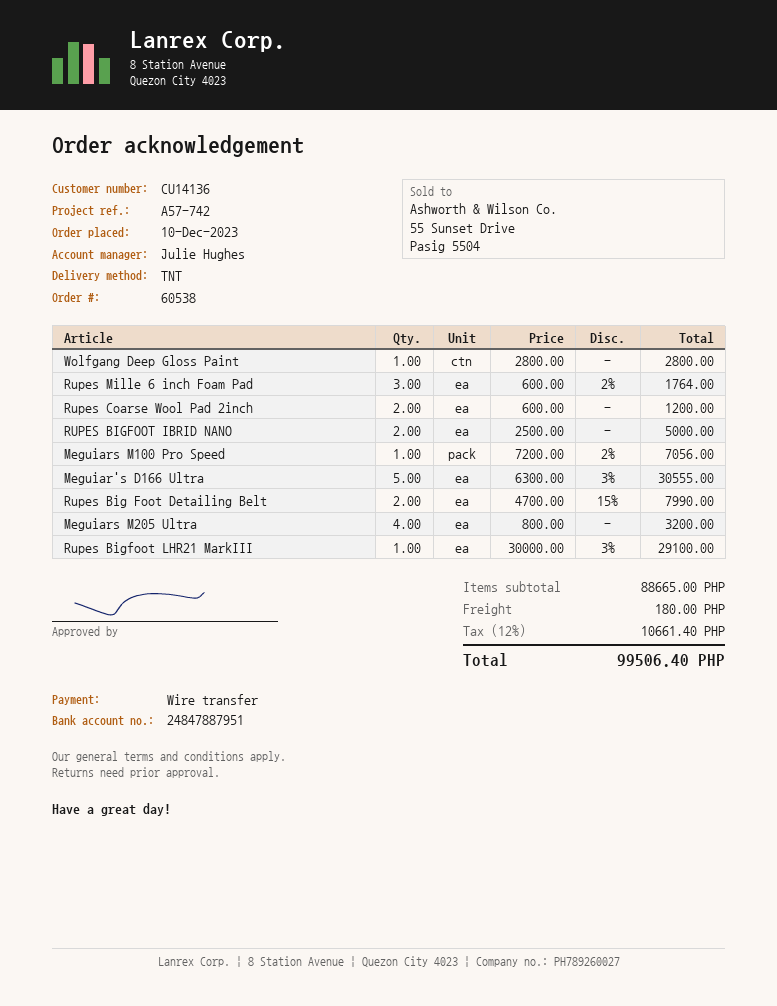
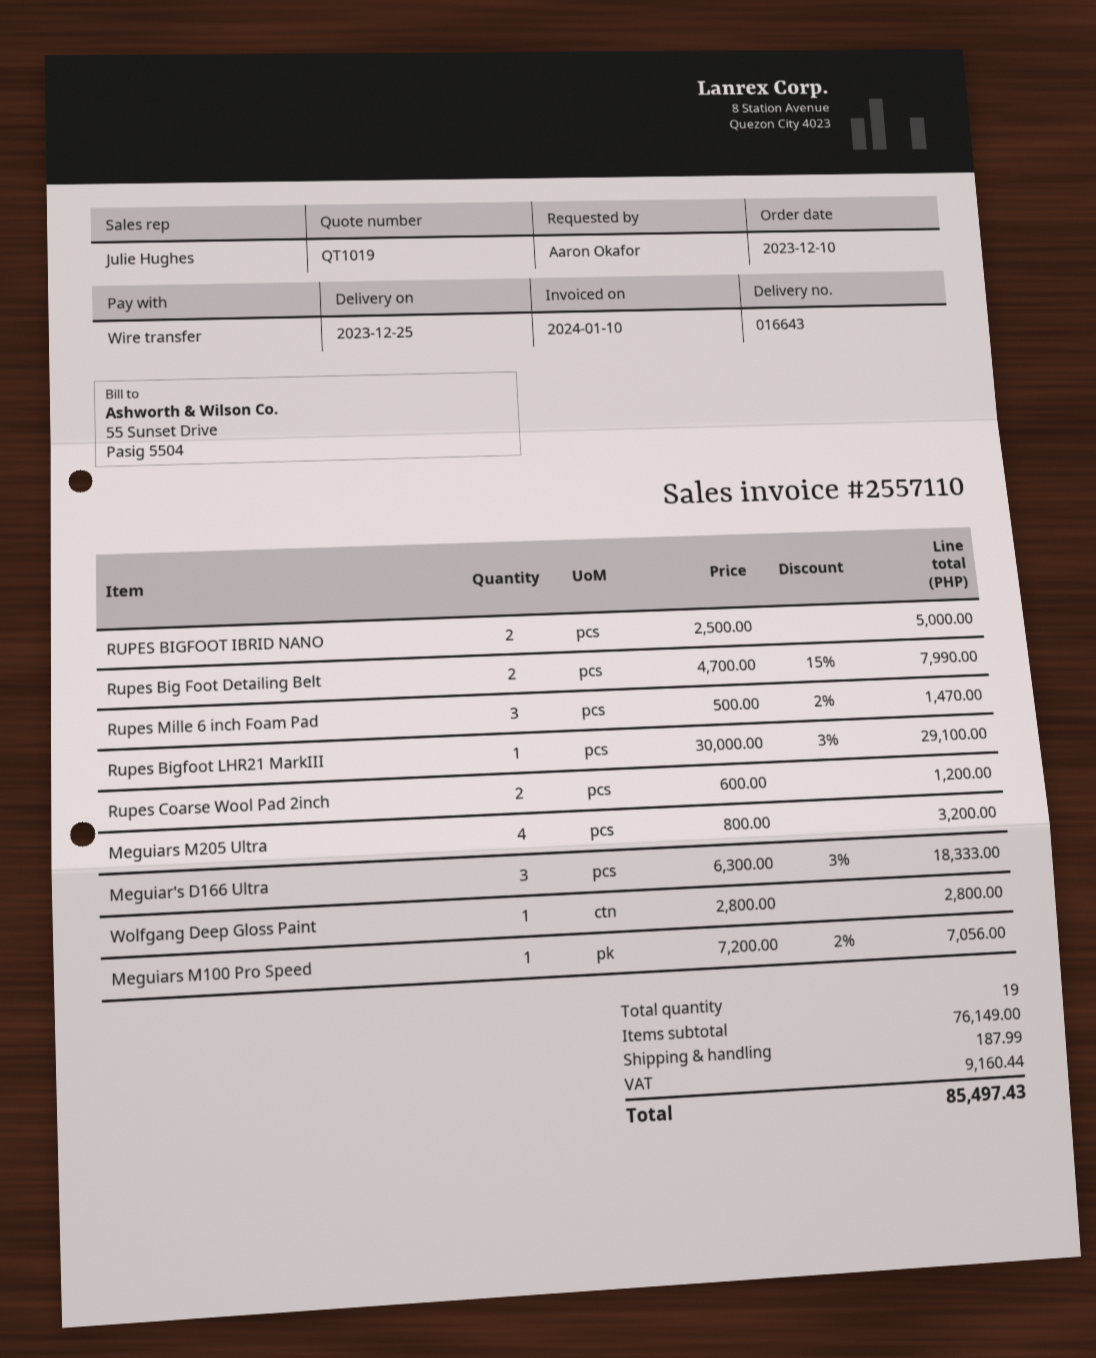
Rupes Mille 6 inch Foam Pad: 3 x 600.00 - 2% = 1764.00 -> 3 x 500.00 - 2% = 1470.00
Meguiar's D166 Ultra: 5 x 6300.00 - 3% = 30555.00 -> 3 x 6300.00 - 3% = 18333.00
subtotal: 88665.00 -> 76149.00
shipping: 180.00 -> 187.99
tax: 10661.40 -> 9160.44
total: 99506.40 -> 85497.43

